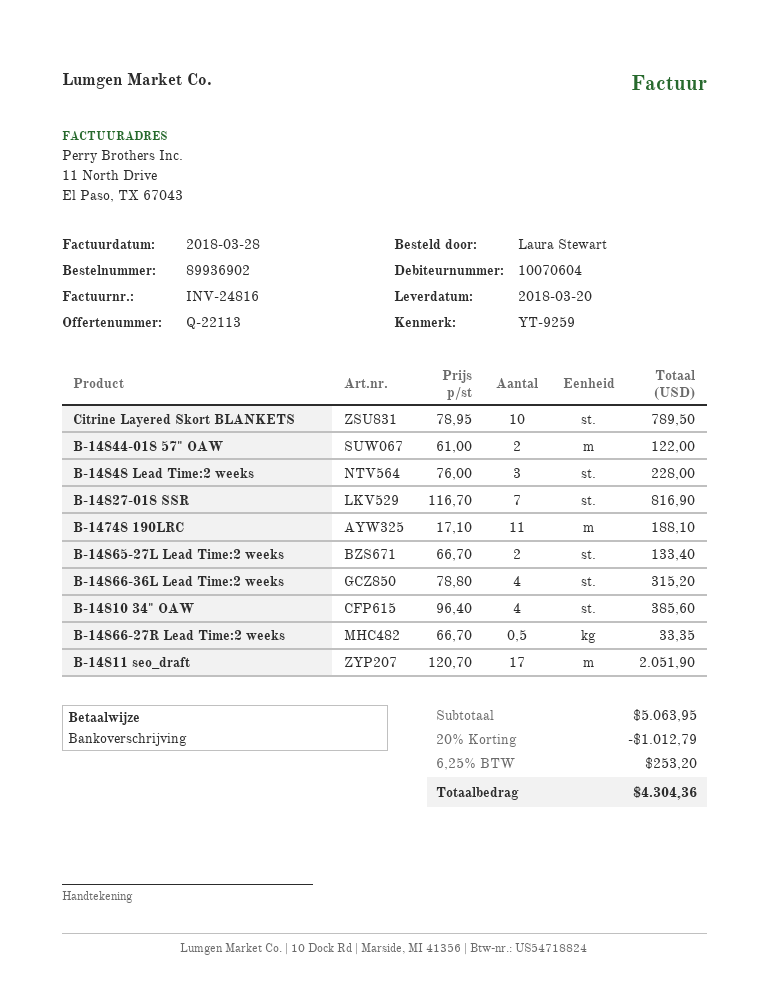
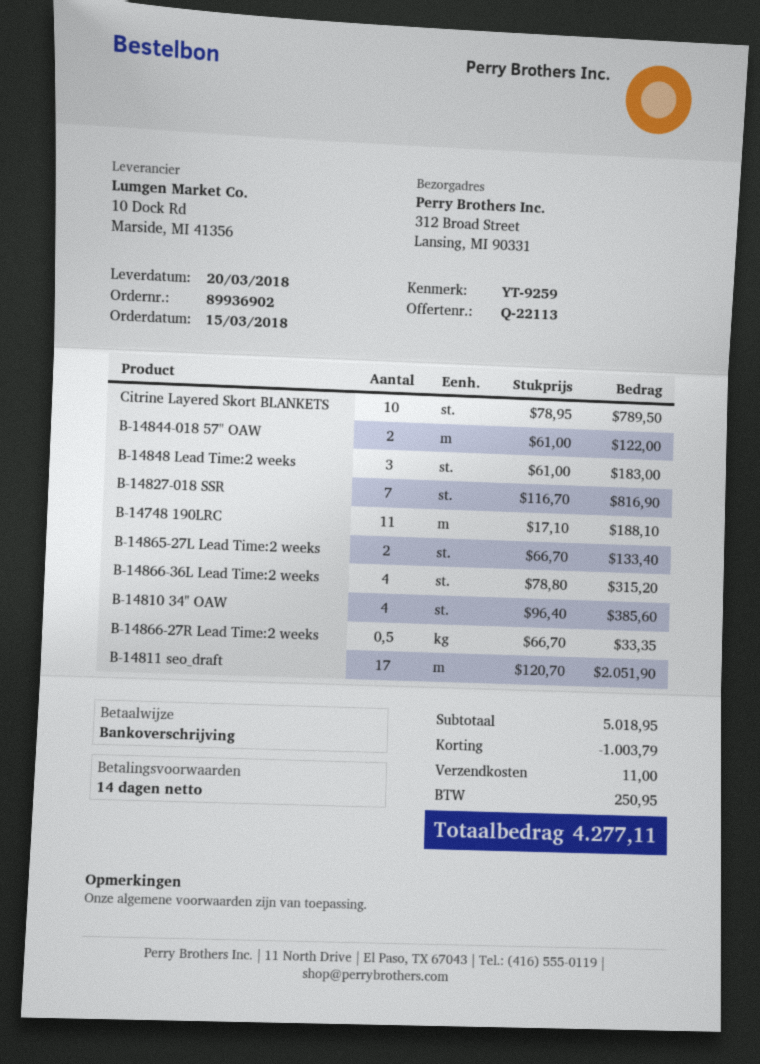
B-14848 Lead Time:2 weeks: 3 x 76.00 = 228.00 -> 3 x 61.00 = 183.00
subtotal: 5063.95 -> 5018.95
discount: 1012.79 -> 1003.79
shipping: none -> 11.00
tax: 253.20 -> 250.95
total: 4304.36 -> 4277.11

